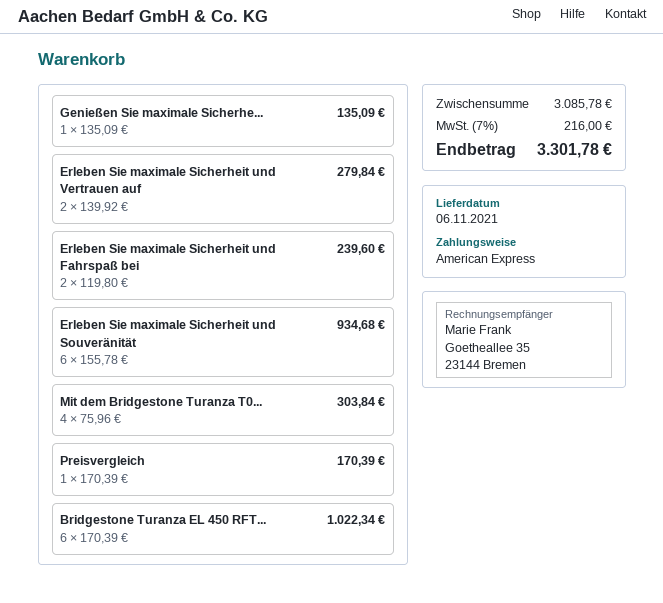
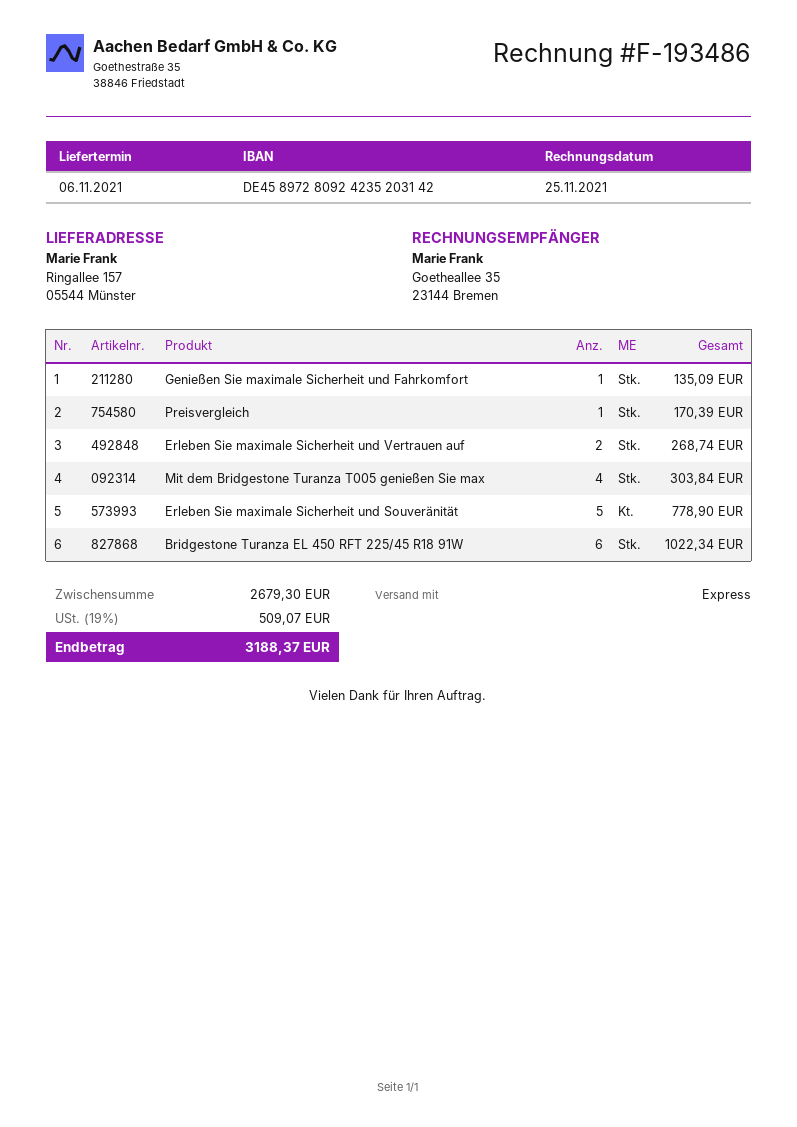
Erleben Sie maximale Sicherheit und Vertrauen auf: 2 for 279.84 -> 2 for 268.74
Erleben Sie maximale Sicherheit und Fahrspaß bei: 2 for 239.60 -> none
Erleben Sie maximale Sicherheit und Souveränität: 6 for 934.68 -> 5 for 778.90
subtotal: 3085.78 -> 2679.30
tax: 7% = 216.00 -> 19% = 509.07
total: 3301.78 -> 3188.37

